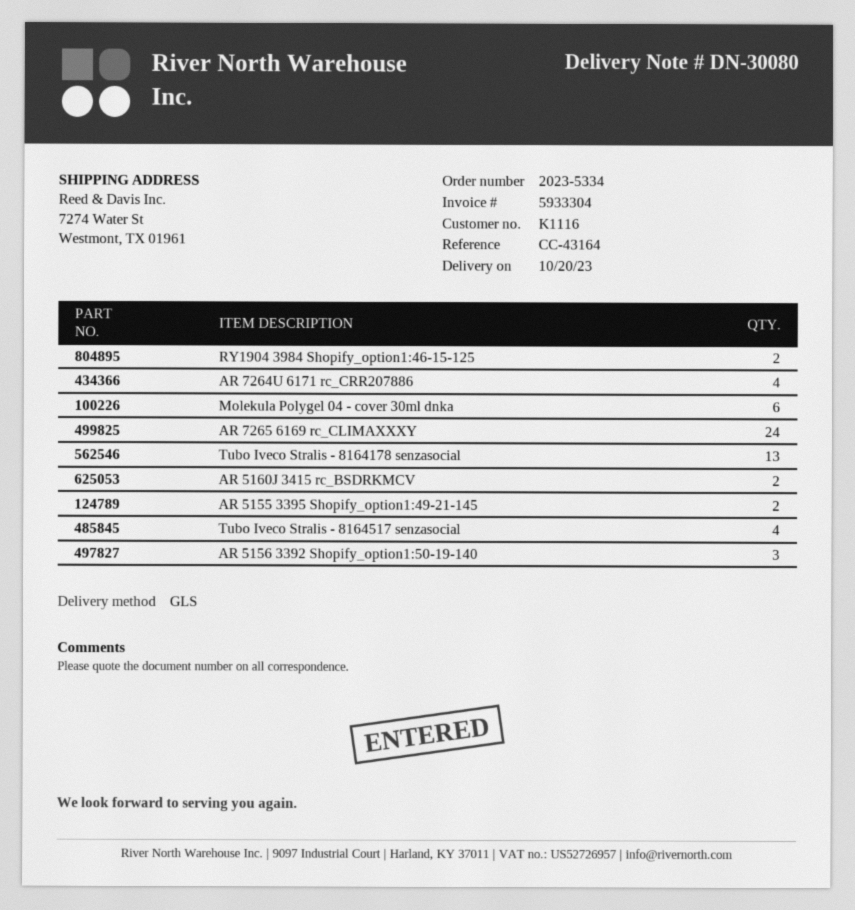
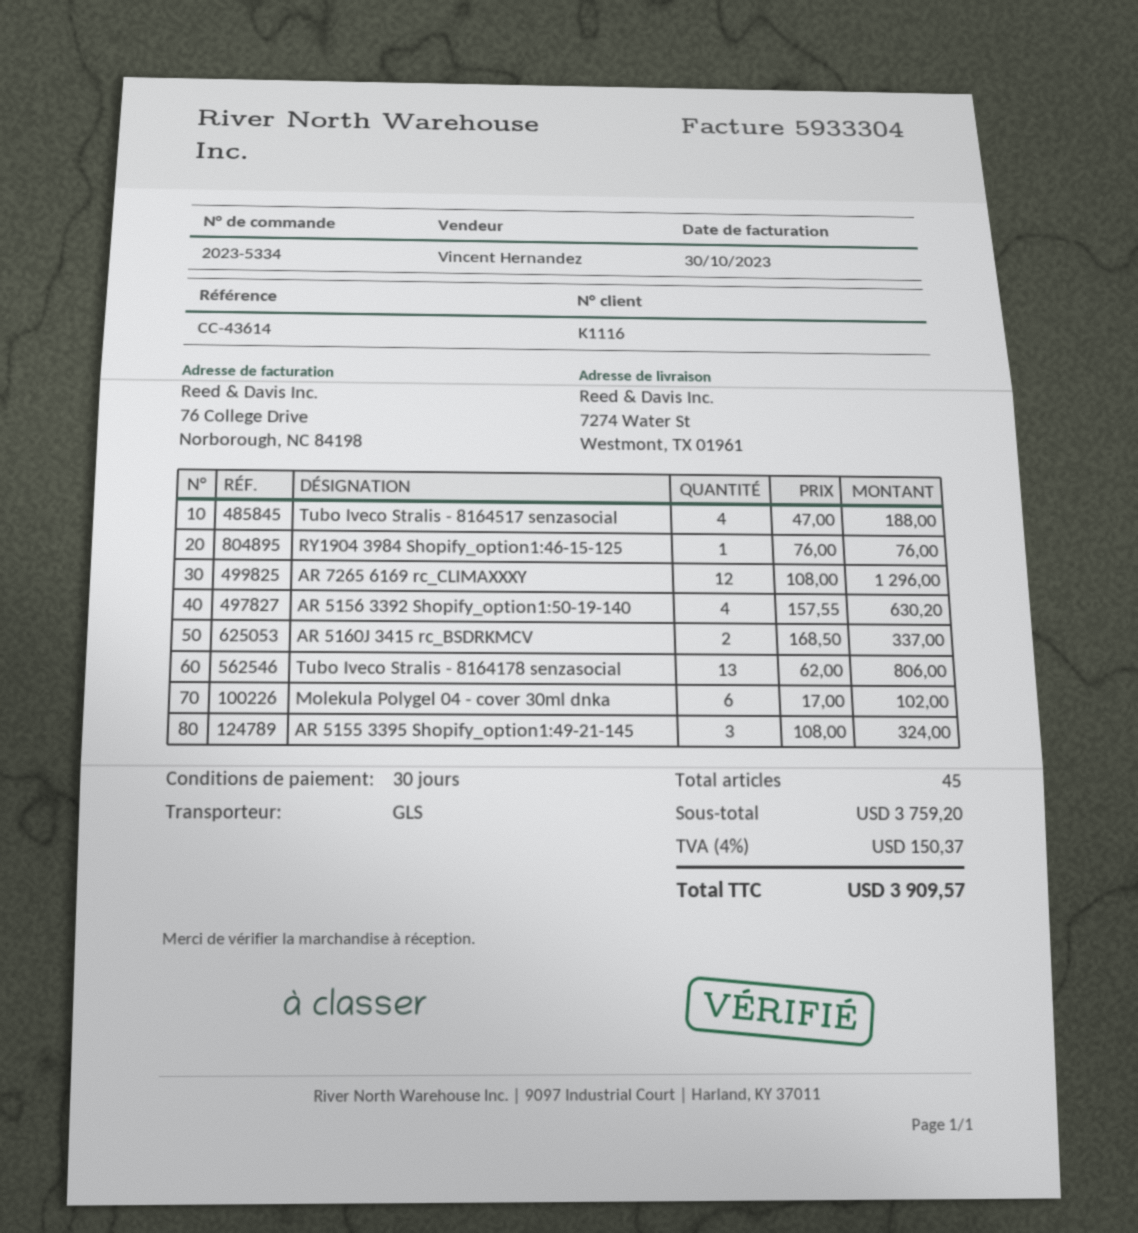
reference: CC-43164 -> CC-43614
RY1904 3984 Shopify_option1:46-15-125: 2 -> 1
AR 7264U 6171 rc_CRR207886: 4 -> none
AR 7265 6169 rc_CLIMAXXXY: 24 -> 12
AR 5155 3395 Shopify_option1:49-21-145: 2 -> 3
AR 5156 3392 Shopify_option1:50-19-140: 3 -> 4

